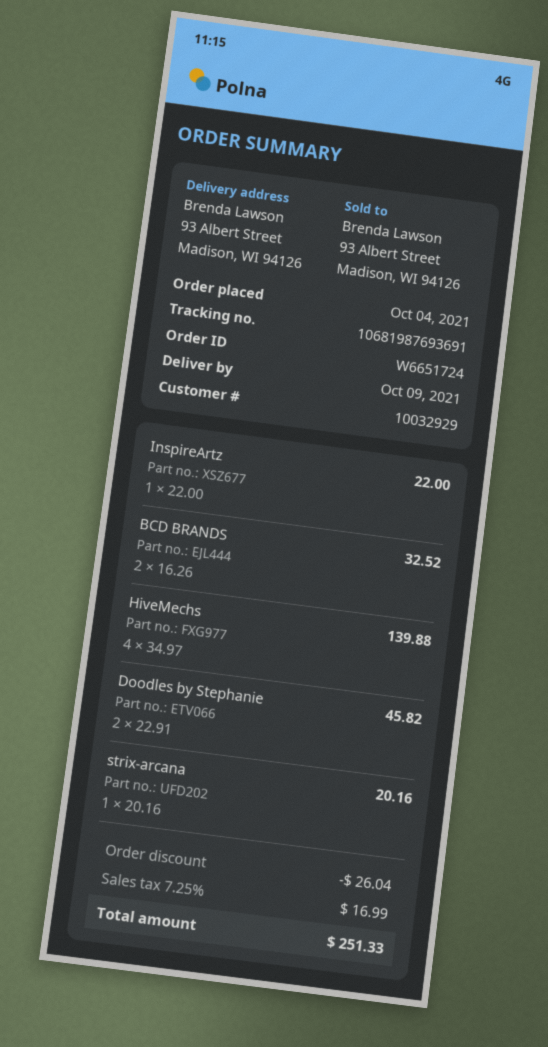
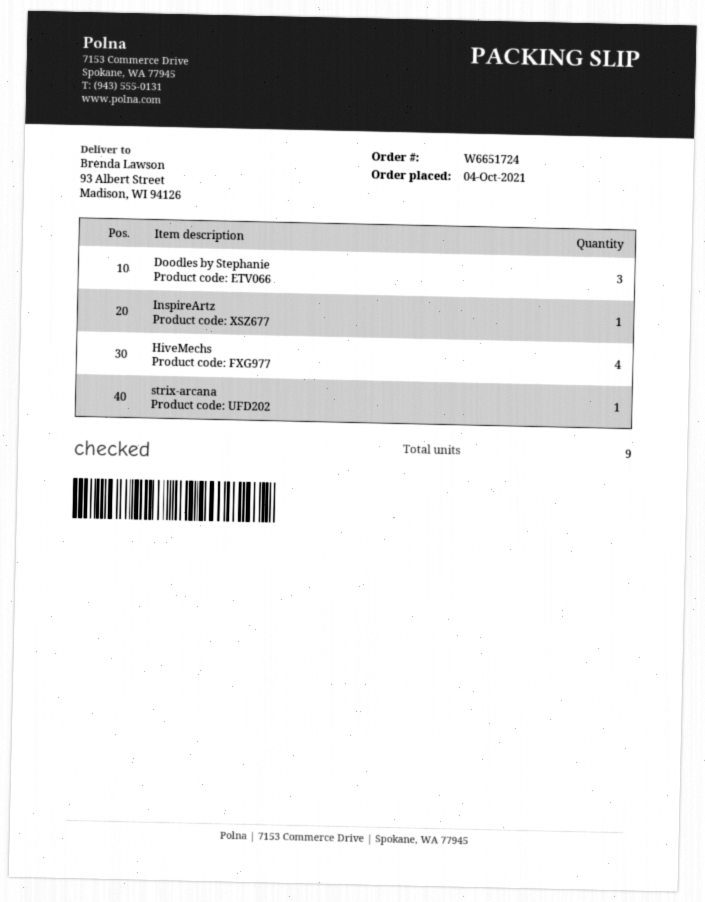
BCD BRANDS: 2 -> none
Doodles by Stephanie: 2 -> 3

